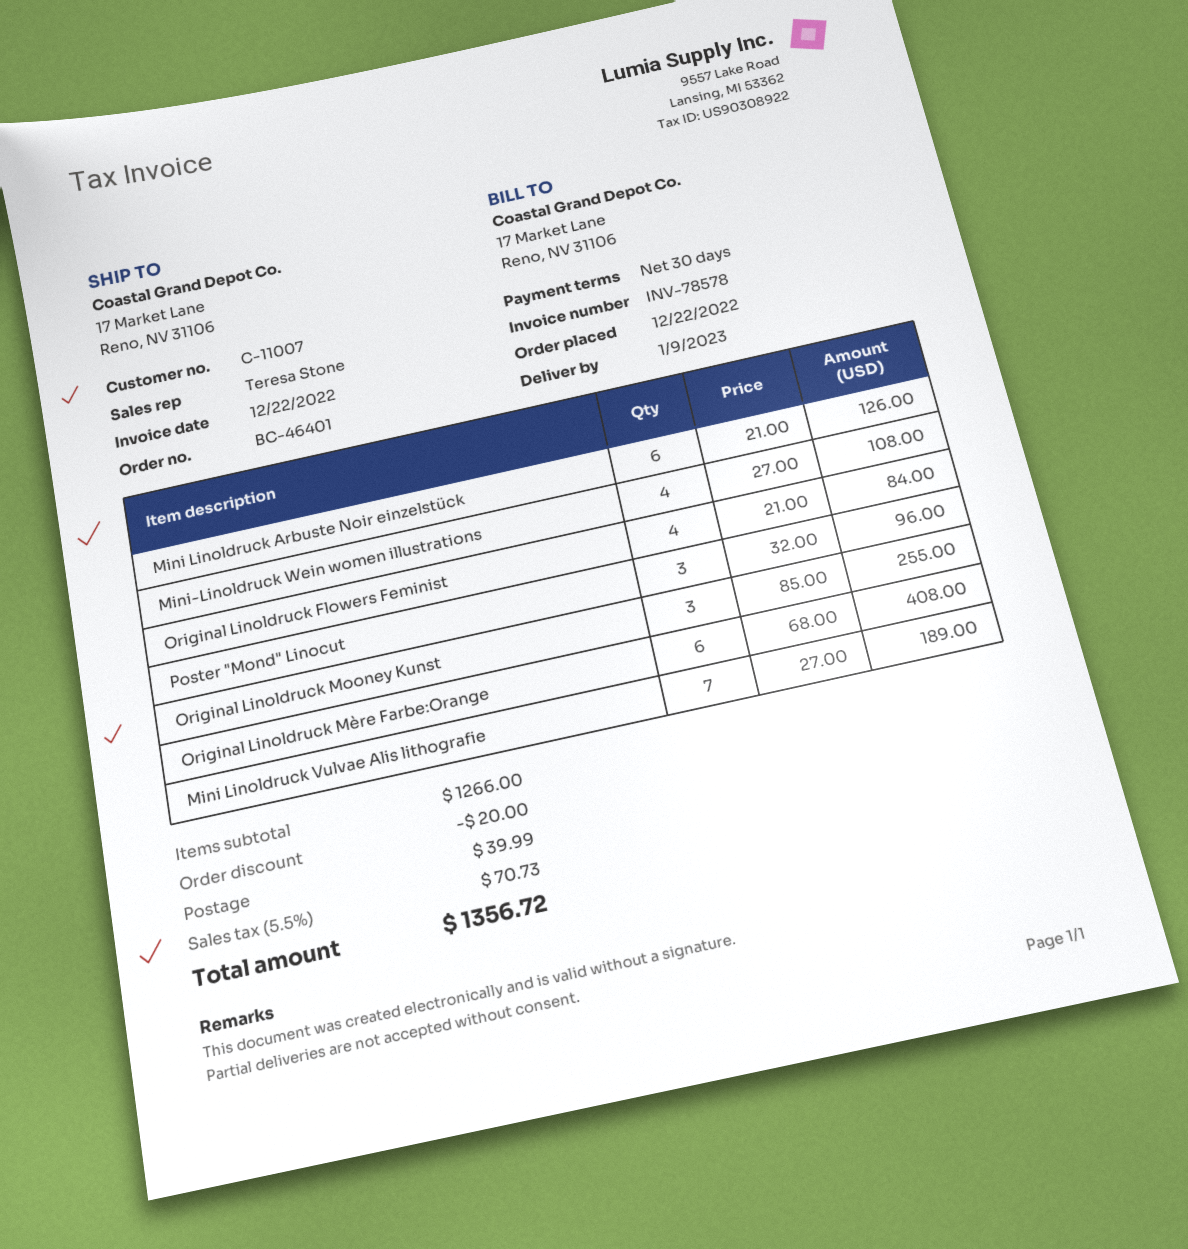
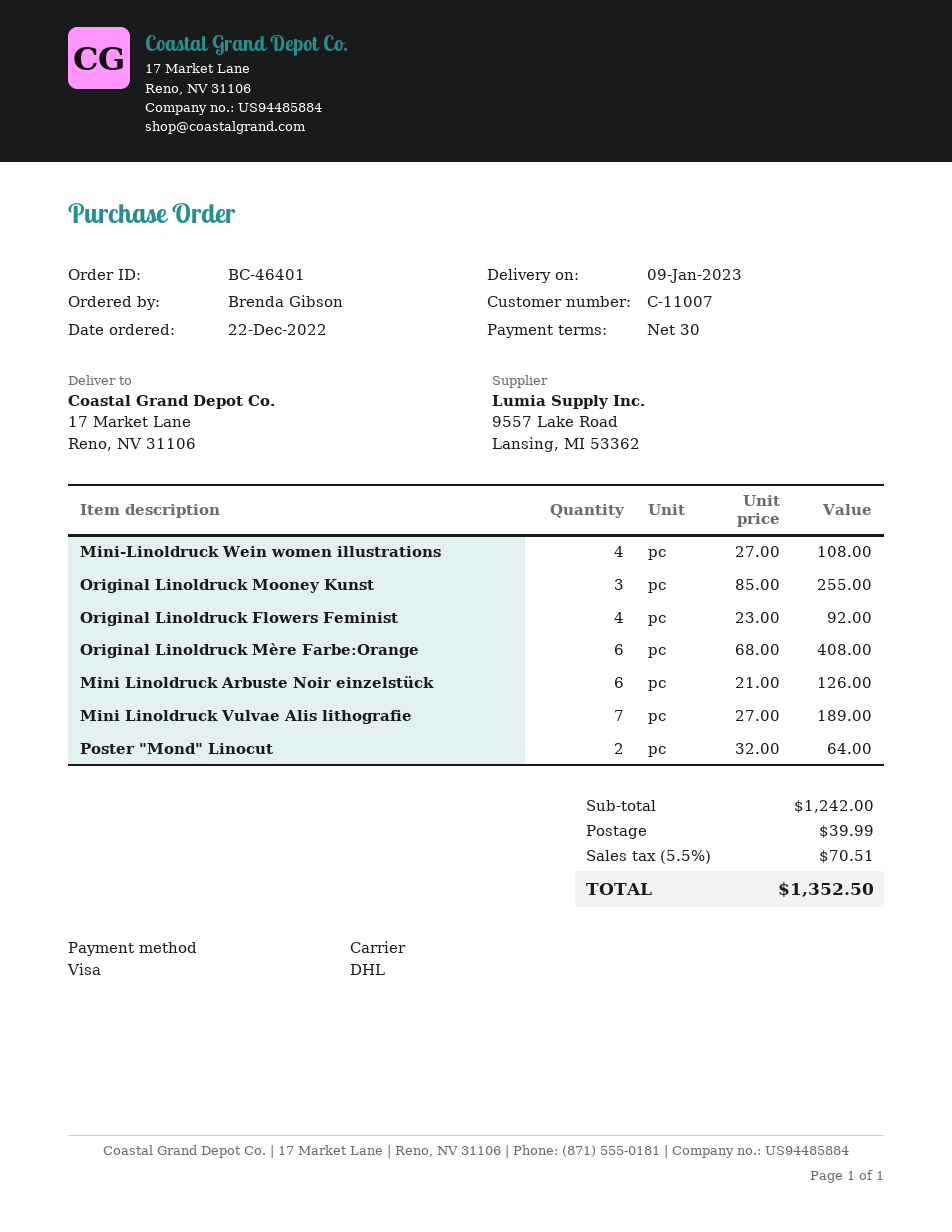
Original Linoldruck Flowers Feminist: 4 x 21.00 = 84.00 -> 4 x 23.00 = 92.00
Poster "Mond" Linocut: 3 x 32.00 = 96.00 -> 2 x 32.00 = 64.00
subtotal: 1266.00 -> 1242.00
discount: 20.00 -> none
tax: 5.5% = 70.73 -> 5.5% = 70.51
total: 1356.72 -> 1352.50

